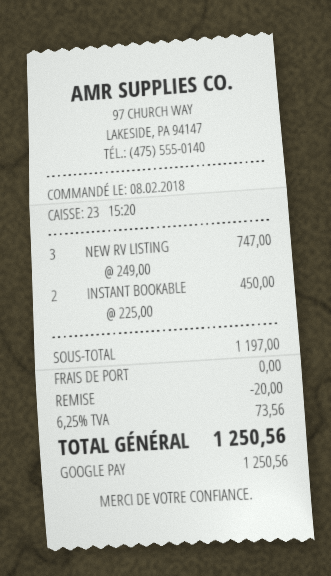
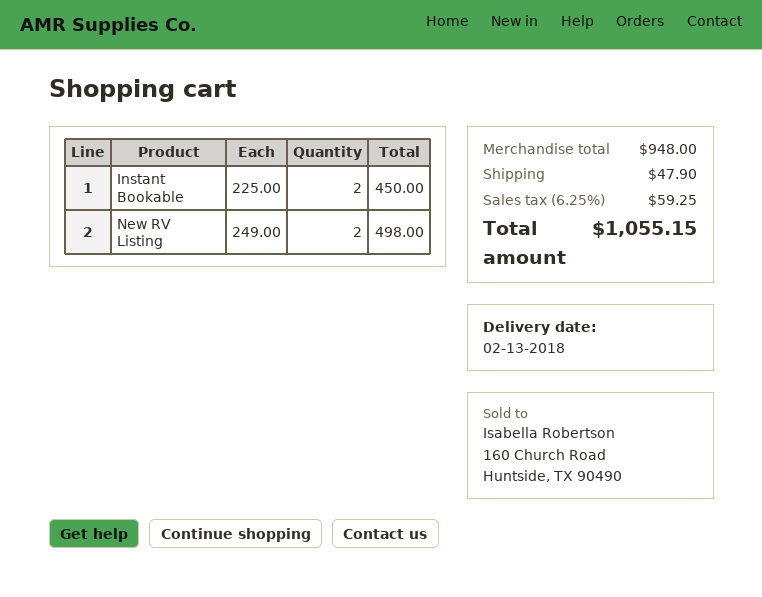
NEW RV LISTING: 3 x 249.00 = 747.00 -> 2 x 249.00 = 498.00
subtotal: 1197.00 -> 948.00
discount: 20.00 -> none
shipping: 0.00 -> 47.90
tax: 6.25% = 73.56 -> 6.25% = 59.25
total: 1250.56 -> 1055.15

